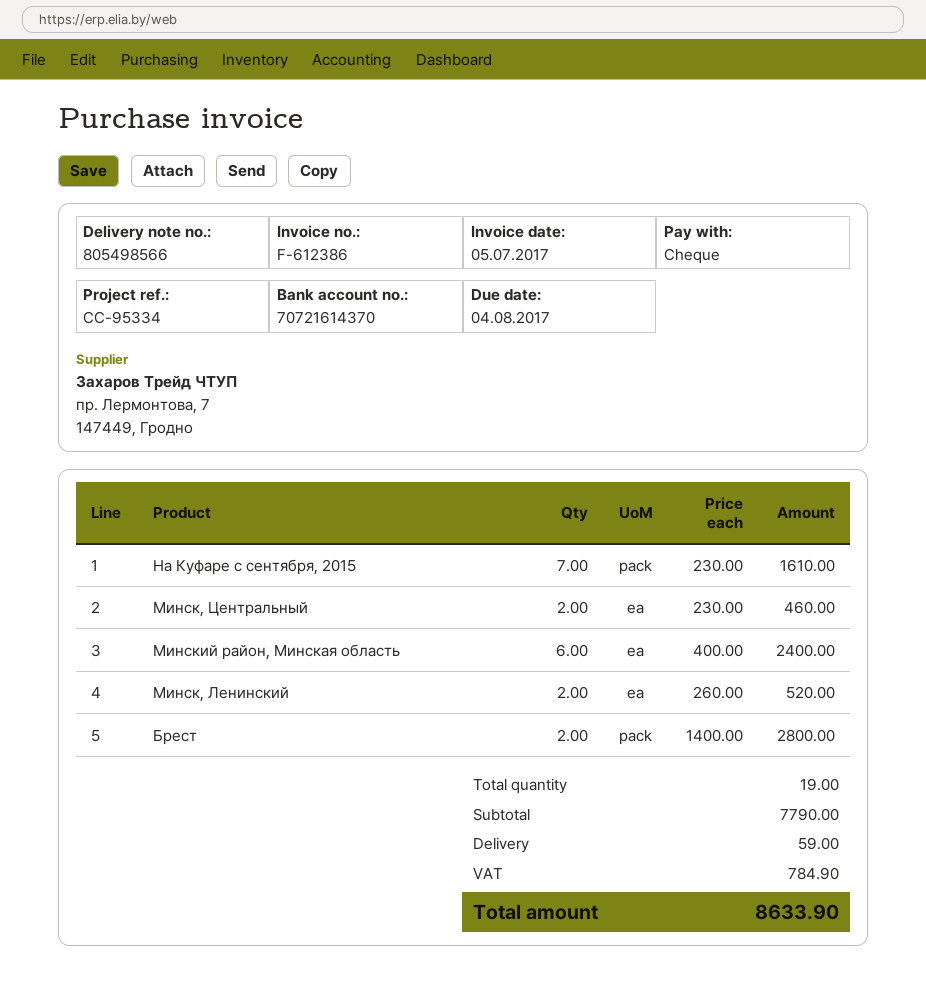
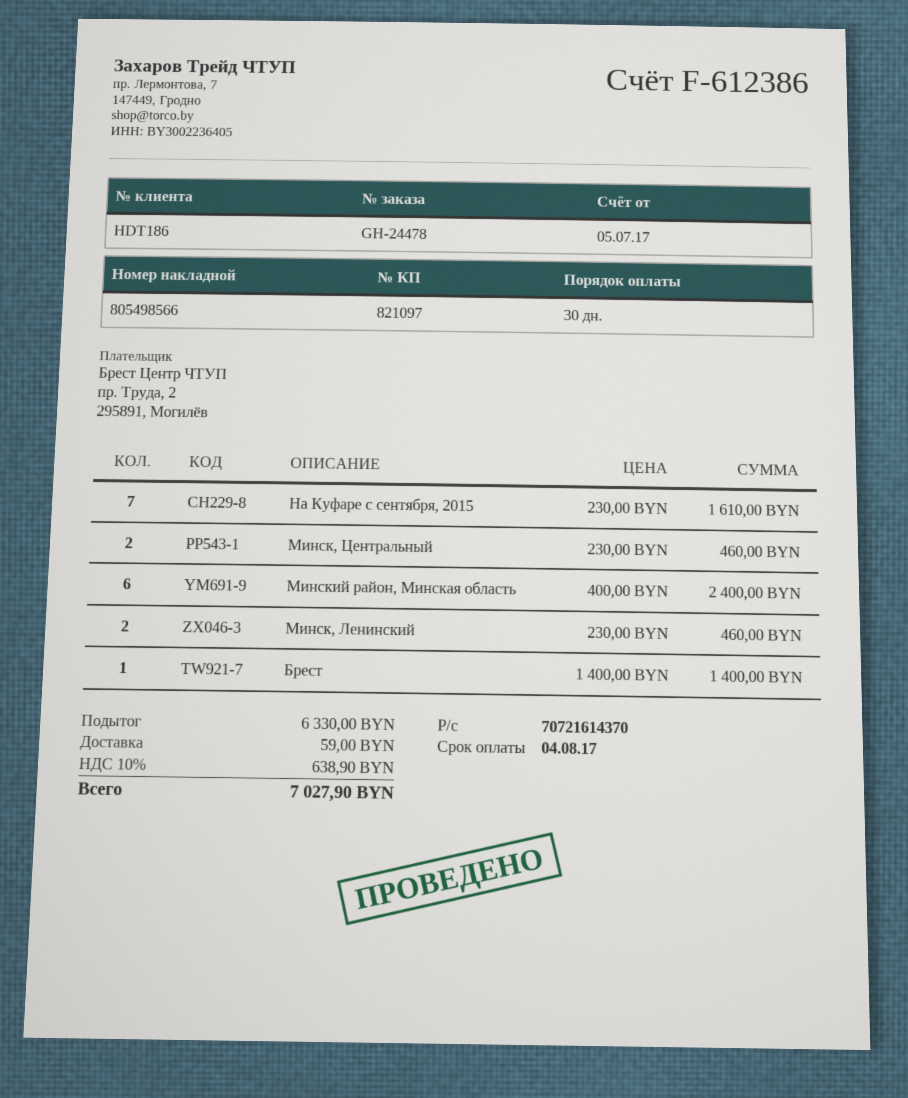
Минск, Ленинский: 2 x 260.00 = 520.00 -> 2 x 230.00 = 460.00
Брест: 2 x 1400.00 = 2800.00 -> 1 x 1400.00 = 1400.00
subtotal: 7790.00 -> 6330.00
tax: 784.90 -> 638.90
total: 8633.90 -> 7027.90

